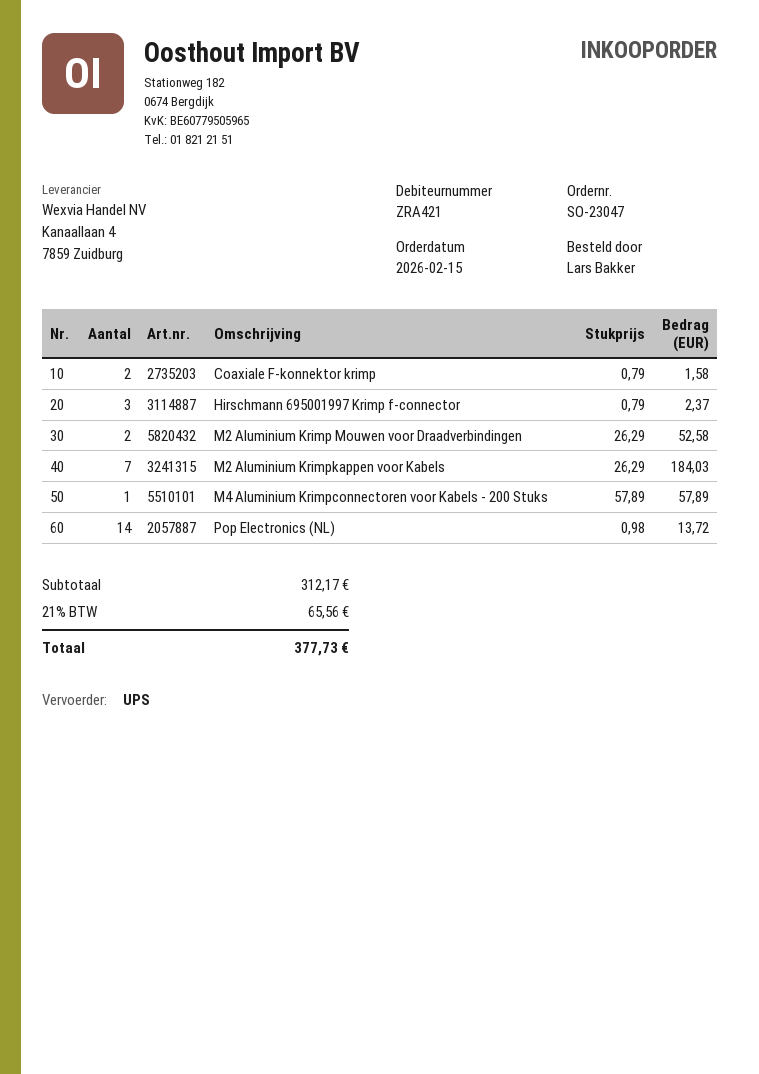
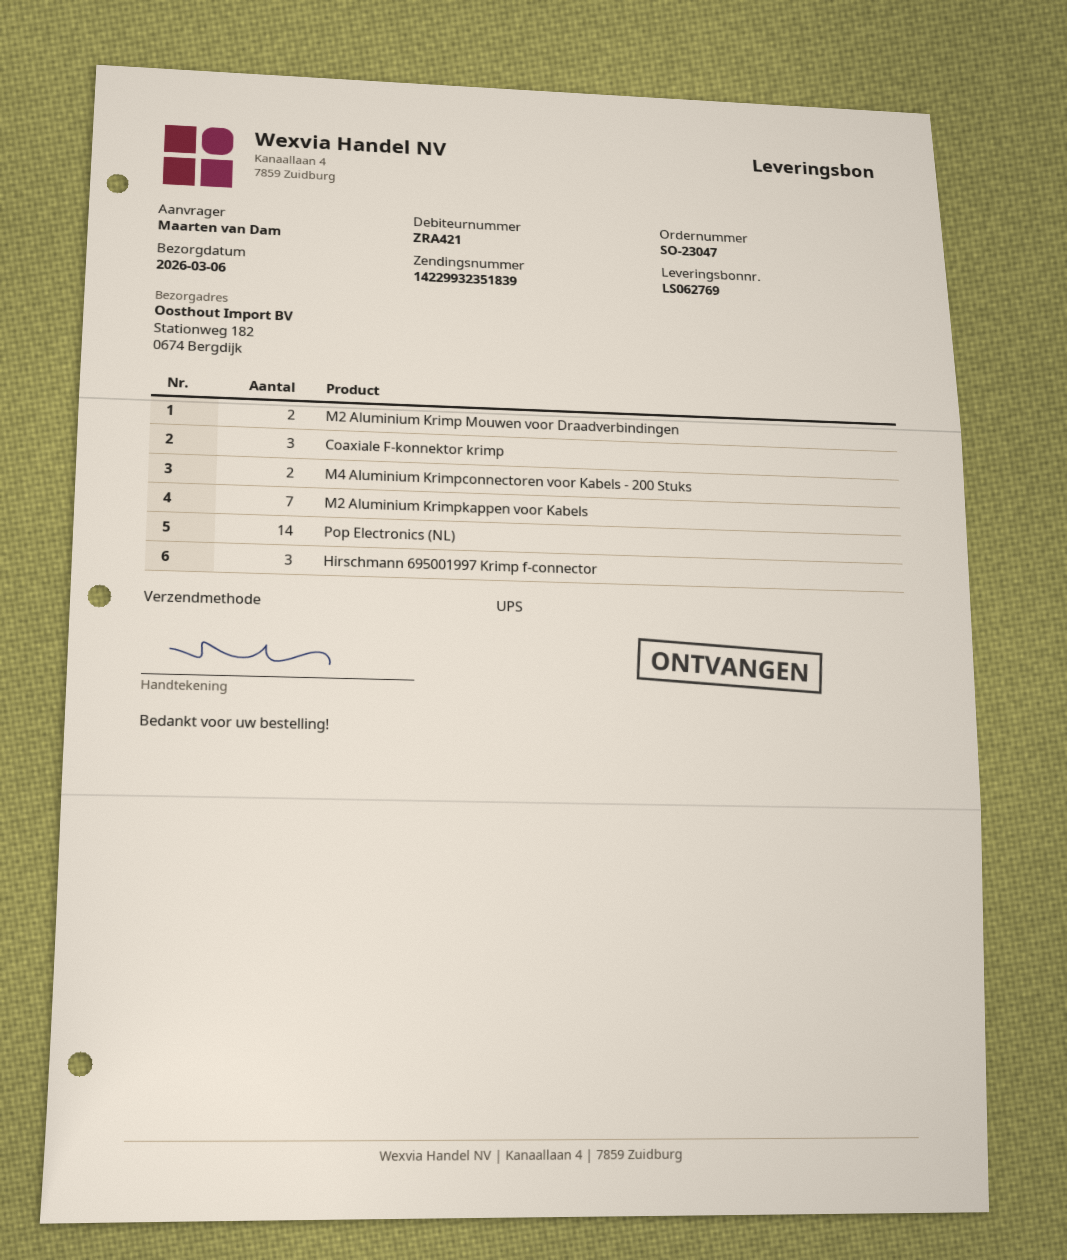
ordered by: Lars Bakker -> Maarten van Dam
Coaxiale F-konnektor krimp: 2 -> 3
M4 Aluminium Krimpconnectoren voor Kabels - 200 Stuks: 1 -> 2

